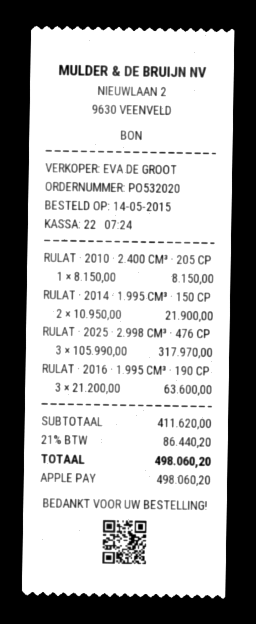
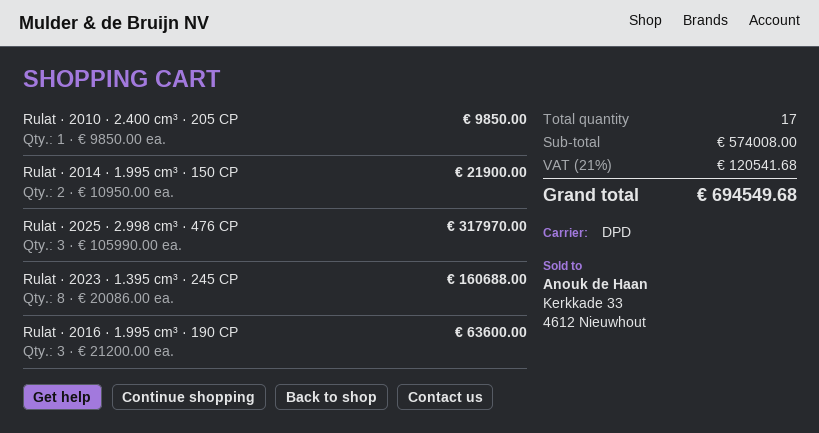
RULAT · 2010 · 2.400 CM³ · 205 CP: 1 x 8150.00 = 8150.00 -> 1 x 9850.00 = 9850.00
Rulat · 2023 · 1.395 cm³ · 245 CP: none -> 8 x 20086.00 = 160688.00
subtotal: 411620.00 -> 574008.00
tax: 21% = 86440.20 -> 21% = 120541.68
total: 498060.20 -> 694549.68

